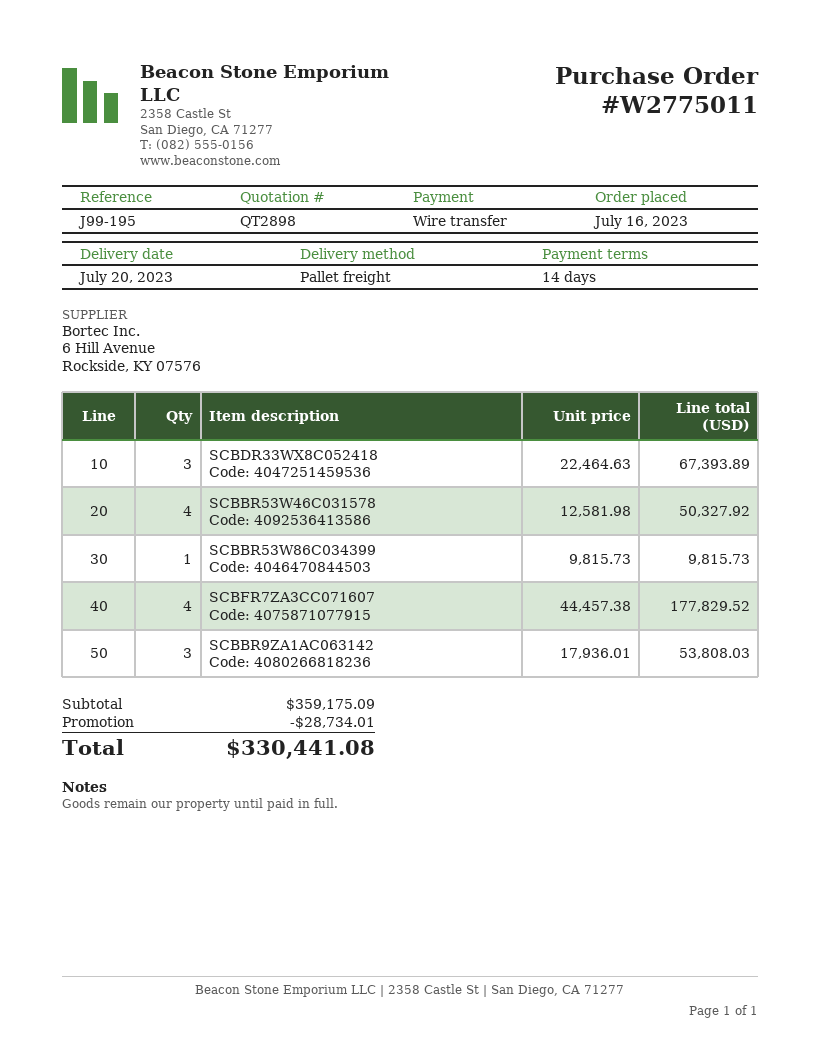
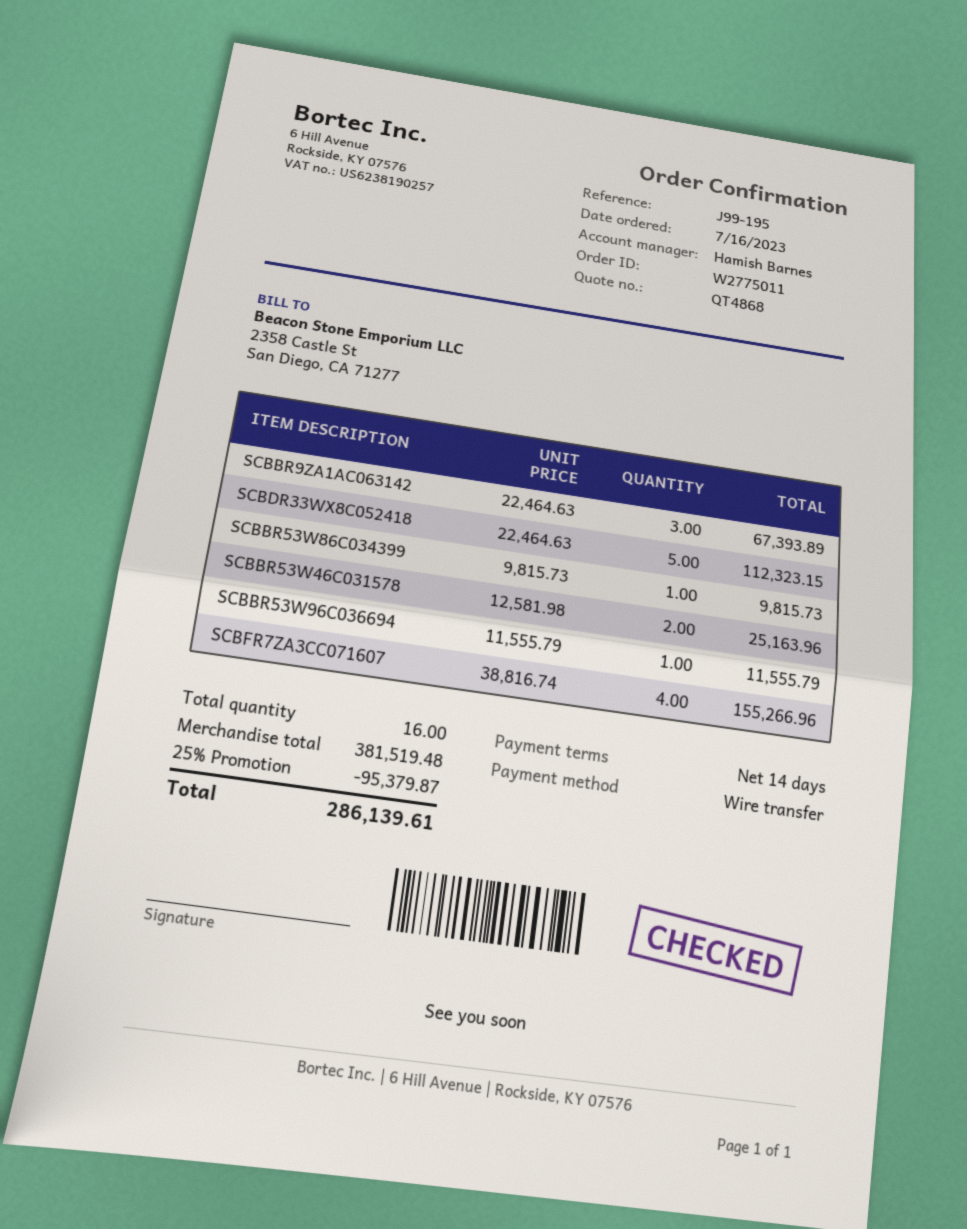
quote number: QT2898 -> QT4868
SCBDR33WX8C052418: 3 x 22464.63 = 67393.89 -> 5 x 22464.63 = 112323.15
SCBBR53W46C031578: 4 x 12581.98 = 50327.92 -> 2 x 12581.98 = 25163.96
SCBFR7ZA3CC071607: 4 x 44457.38 = 177829.52 -> 4 x 38816.74 = 155266.96
SCBBR9ZA1AC063142: 3 x 17936.01 = 53808.03 -> 3 x 22464.63 = 67393.89
SCBBR53W96C036694: none -> 1 x 11555.79 = 11555.79
subtotal: 359175.09 -> 381519.48
discount: 28734.01 -> 95379.87
total: 330441.08 -> 286139.61

